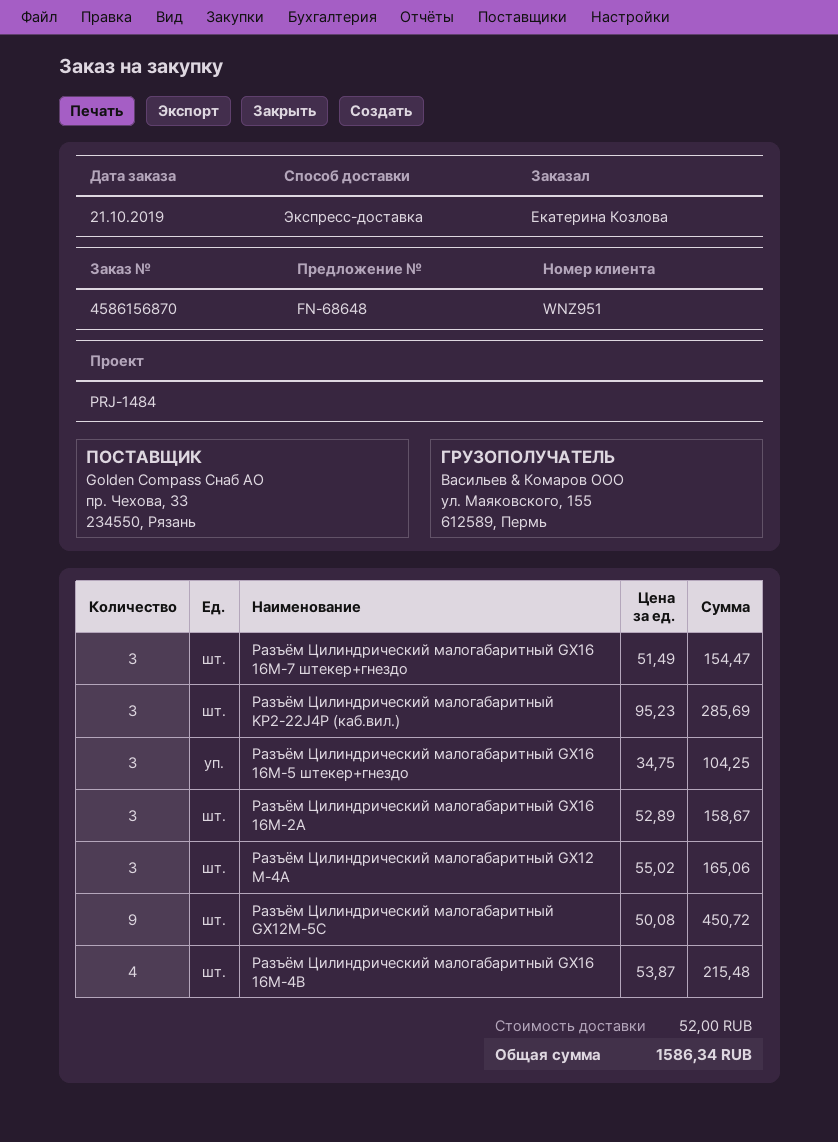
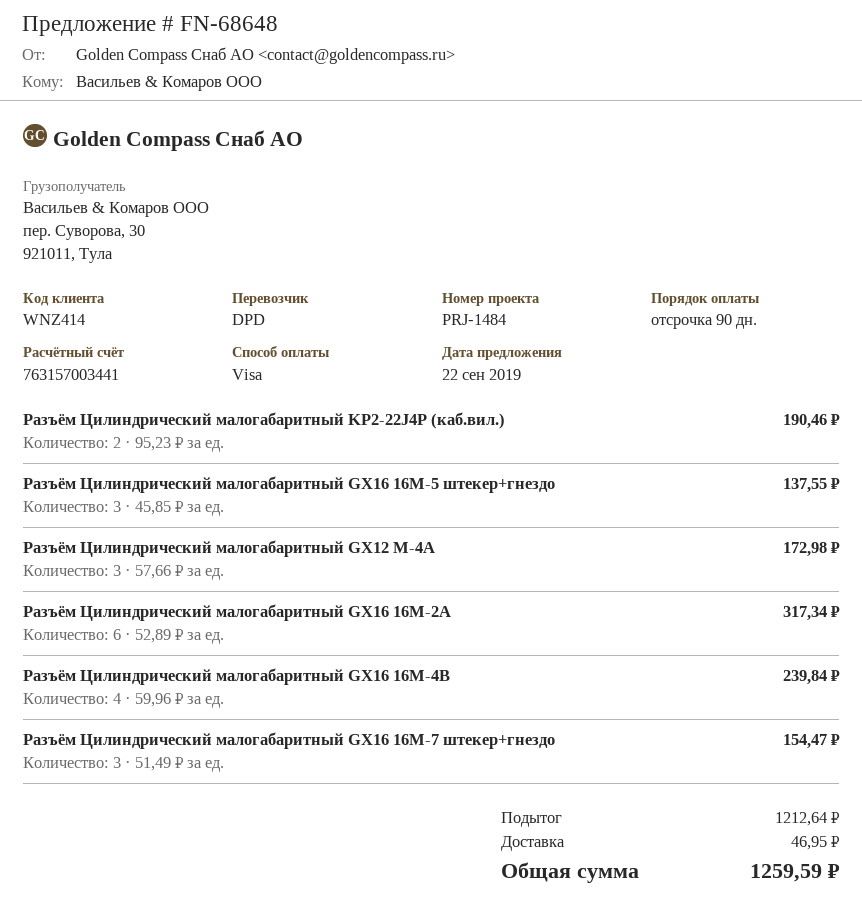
customer number: WNZ951 -> WNZ414
shipping method: express -> DPD
ship to: ул. Маяковского, 155, 612589, Пермь -> пер. Суворова, 30, 921011, Тула
Разъём Цилиндрический малогабаритный KP2-22J4P (каб.вил.): 3 x 95.23 = 285.69 -> 2 x 95.23 = 190.46
Разъём Цилиндрический малогабаритный GX16 16M-5 штекер+гнездо: 3 x 34.75 = 104.25 -> 3 x 45.85 = 137.55
Разъём Цилиндрический малогабаритный GX16 16M-2A: 3 x 52.89 = 158.67 -> 6 x 52.89 = 317.34
Разъём Цилиндрический малогабаритный GX12 M-4A: 3 x 55.02 = 165.06 -> 3 x 57.66 = 172.98
Разъём Цилиндрический малогабаритный GX12M-5C: 9 x 50.08 = 450.72 -> none
Разъём Цилиндрический малогабаритный GX16 16M-4B: 4 x 53.87 = 215.48 -> 4 x 59.96 = 239.84
shipping: 52.00 -> 46.95
total: 1586.34 -> 1259.59

